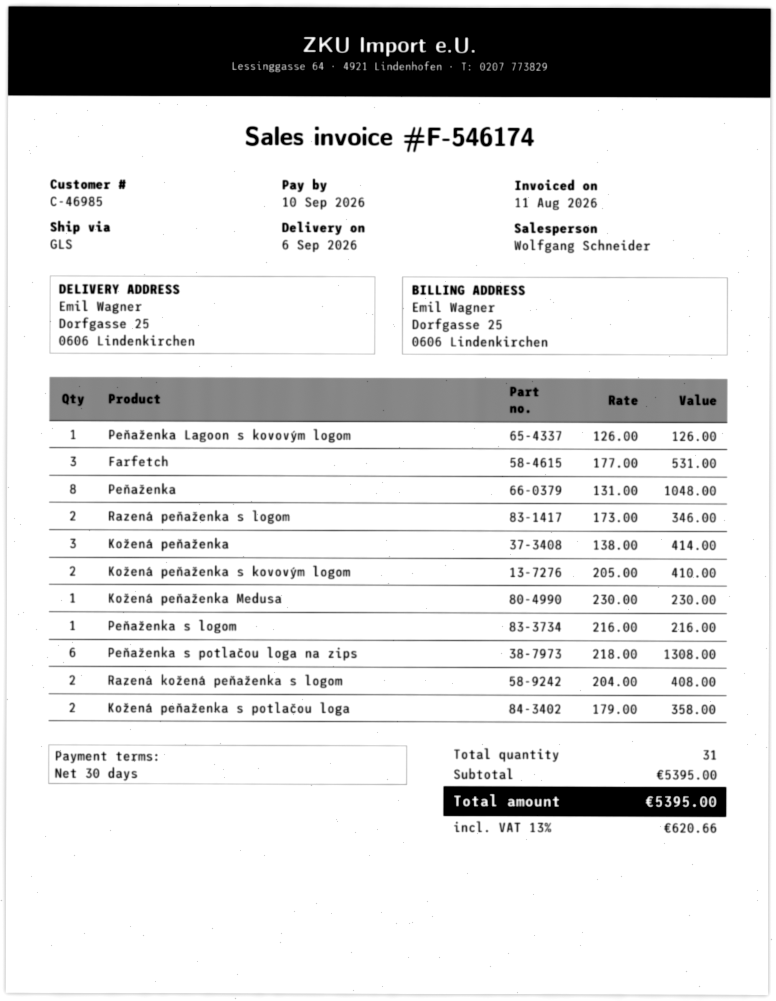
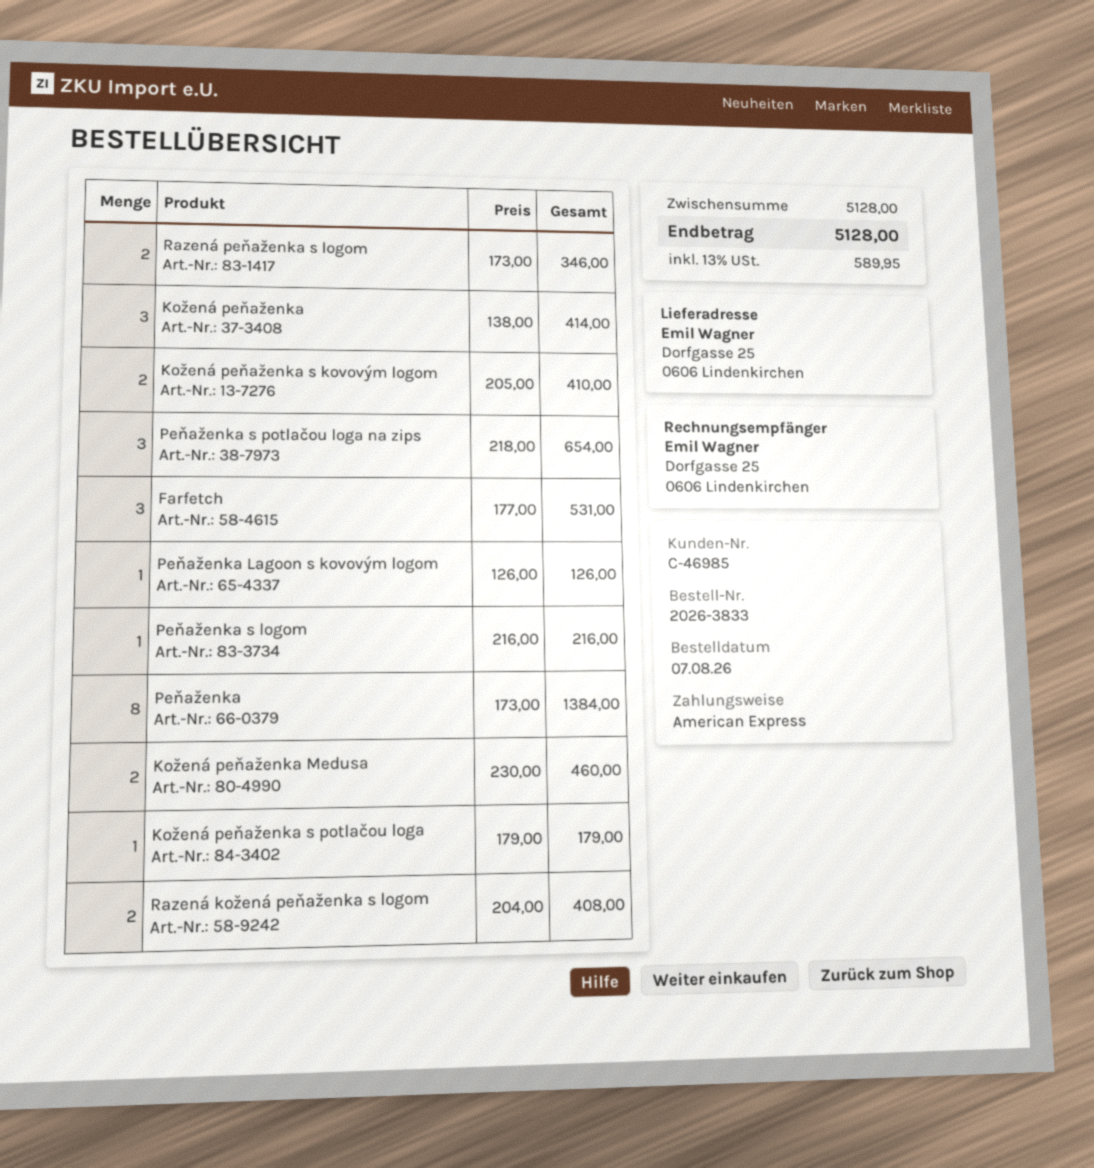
Peňaženka: 8 x 131.00 = 1048.00 -> 8 x 173.00 = 1384.00
Kožená peňaženka Medusa: 1 x 230.00 = 230.00 -> 2 x 230.00 = 460.00
Peňaženka s potlačou loga na zips: 6 x 218.00 = 1308.00 -> 3 x 218.00 = 654.00
Kožená peňaženka s potlačou loga: 2 x 179.00 = 358.00 -> 1 x 179.00 = 179.00
subtotal: 5395.00 -> 5128.00
tax: 13% = 620.66 -> 13% = 589.95
total: 5395.00 -> 5128.00

